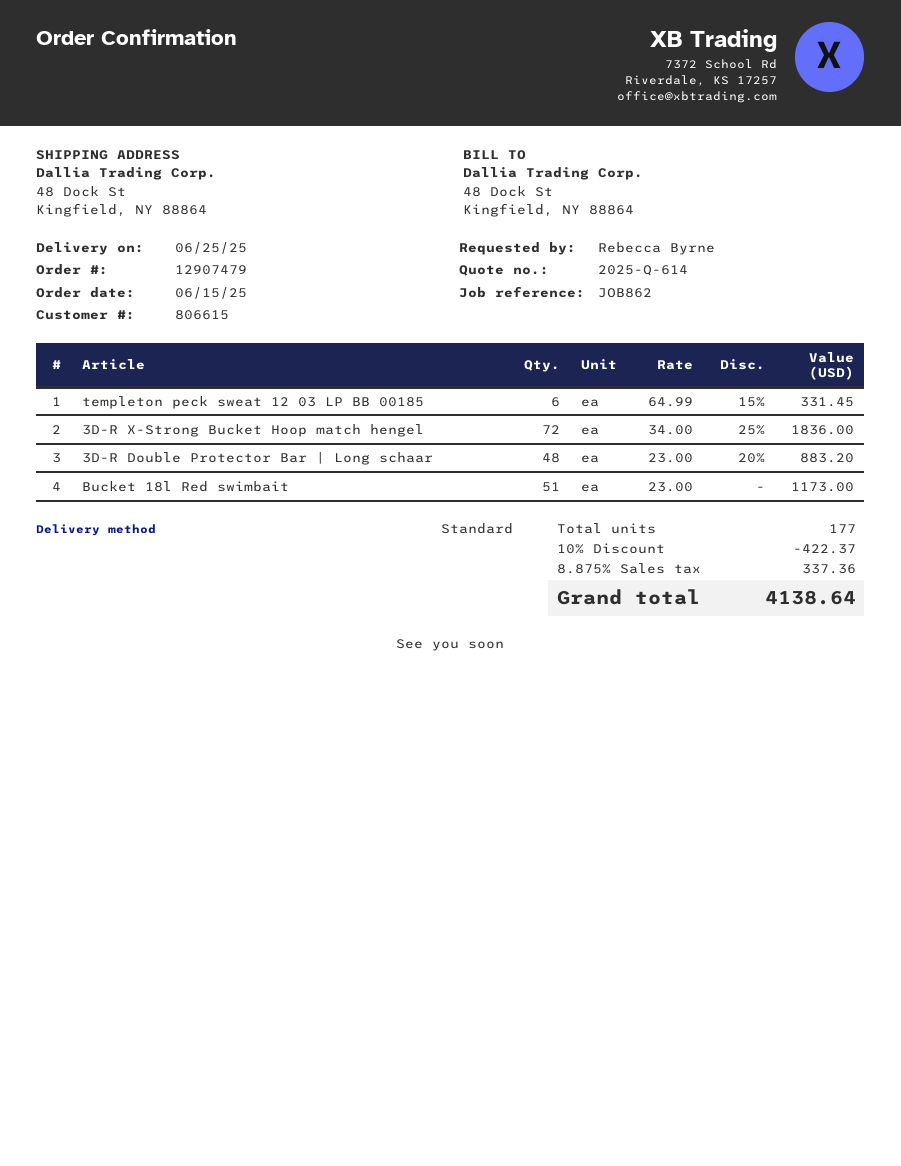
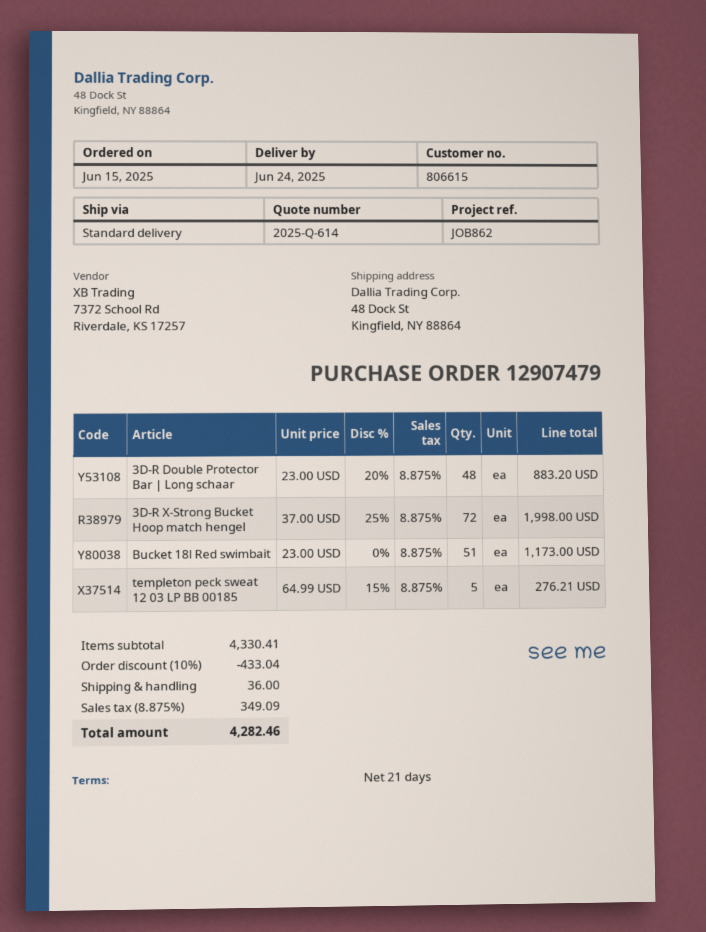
delivery date: 2025-06-25 -> 2025-06-24
templeton peck sweat 12 03 LP BB 00185: 6 x 64.99 - 15% = 331.45 -> 5 x 64.99 - 15% = 276.21
3D-R X-Strong Bucket Hoop match hengel: 72 x 34.00 - 25% = 1836.00 -> 72 x 37.00 - 25% = 1998.00
discount: 10% = 422.37 -> 10% = 433.04
shipping: none -> 36.00
tax: 8.875% = 337.36 -> 8.875% = 349.09
total: 4138.64 -> 4282.46

